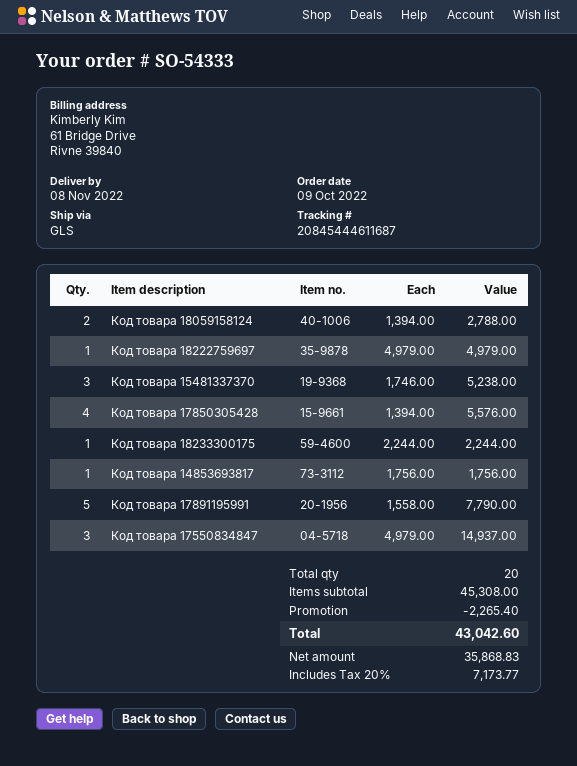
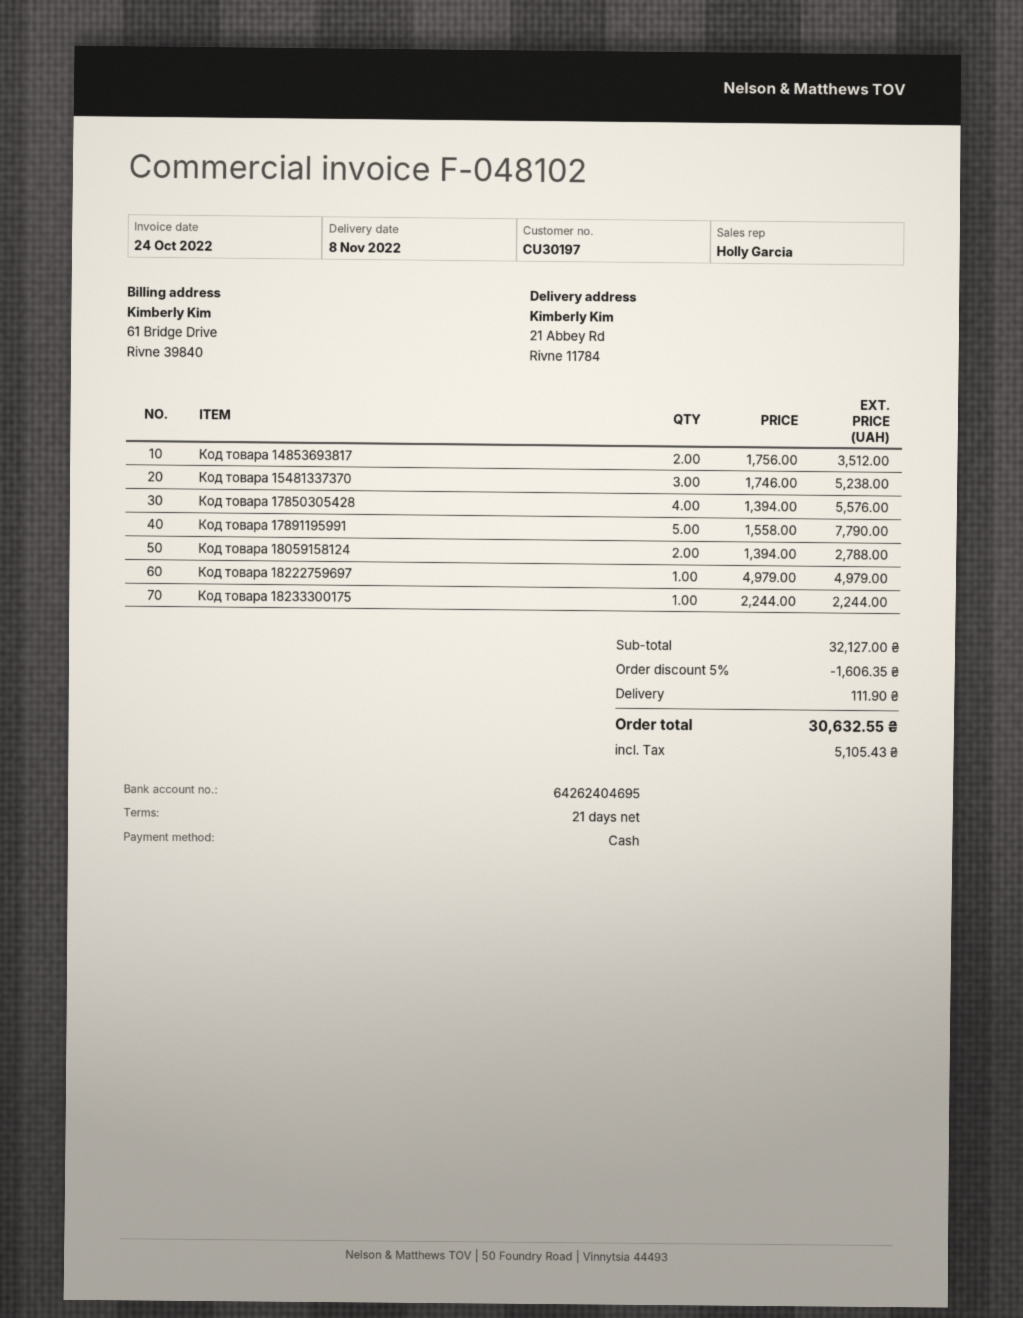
Код товара 14853693817: 1 x 1756.00 = 1756.00 -> 2 x 1756.00 = 3512.00
Код товара 17550834847: 3 x 4979.00 = 14937.00 -> none
subtotal: 45308.00 -> 32127.00
discount: 2265.40 -> 1606.35
shipping: none -> 111.90
tax: 7173.77 -> 5105.43
total: 43042.60 -> 30632.55

